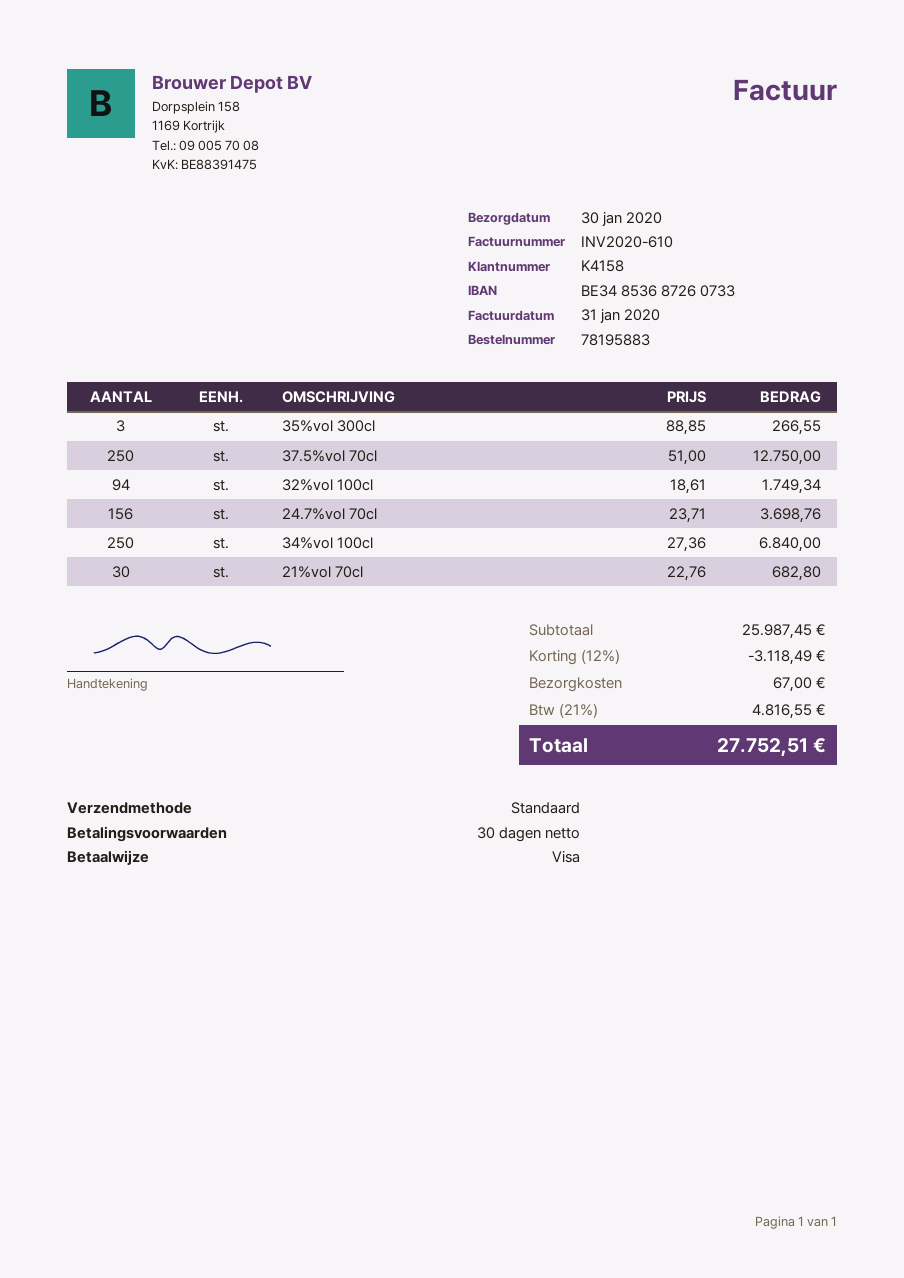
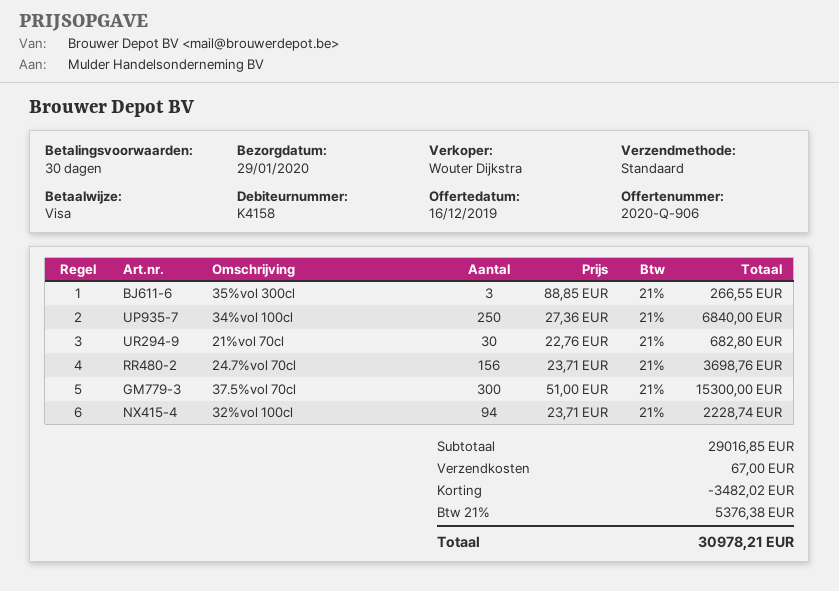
delivery date: 2020-01-30 -> 2020-01-29
37.5%vol 70cl: 250 x 51.00 = 12750.00 -> 300 x 51.00 = 15300.00
32%vol 100cl: 94 x 18.61 = 1749.34 -> 94 x 23.71 = 2228.74
subtotal: 25987.45 -> 29016.85
discount: 3118.49 -> 3482.02
tax: 21% = 4816.55 -> 21% = 5376.38
total: 27752.51 -> 30978.21

